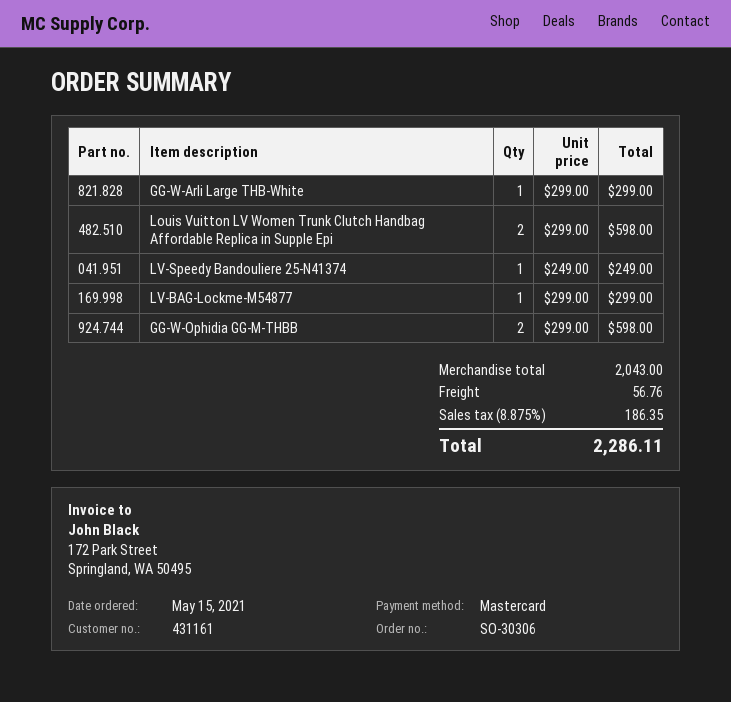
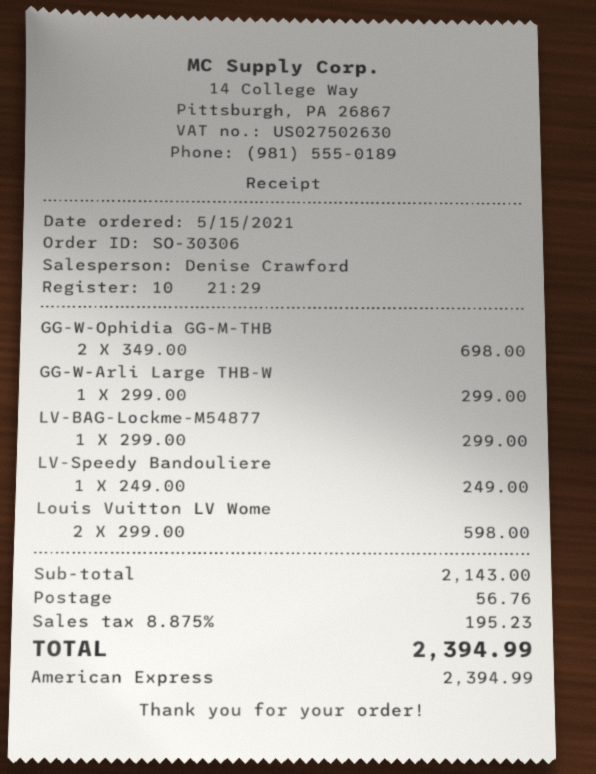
payment method: Mastercard -> American Express
GG-W-Ophidia GG-M-THBB: 2 x 299.00 = 598.00 -> 2 x 349.00 = 698.00
subtotal: 2043.00 -> 2143.00
tax: 8.875% = 186.35 -> 8.875% = 195.23
total: 2286.11 -> 2394.99

